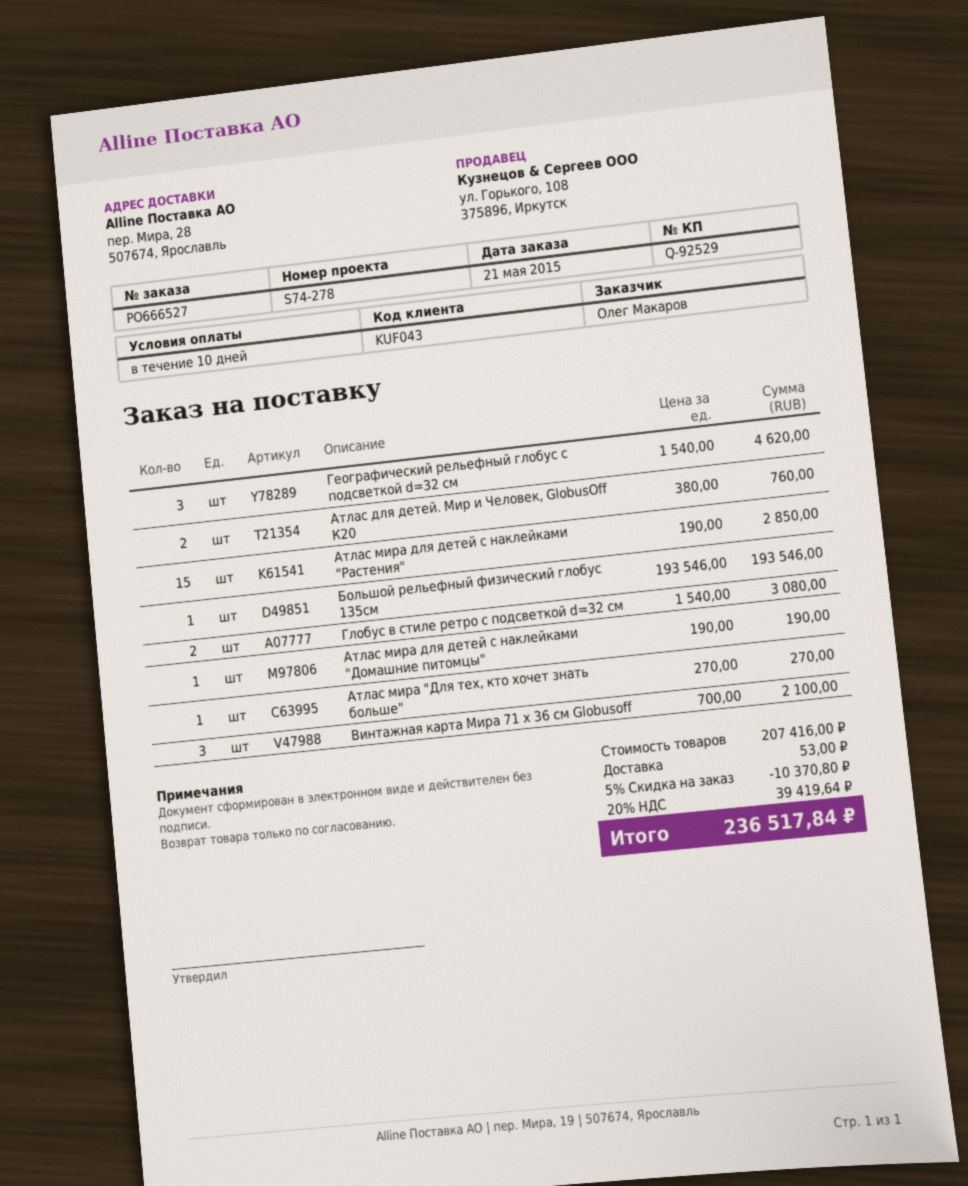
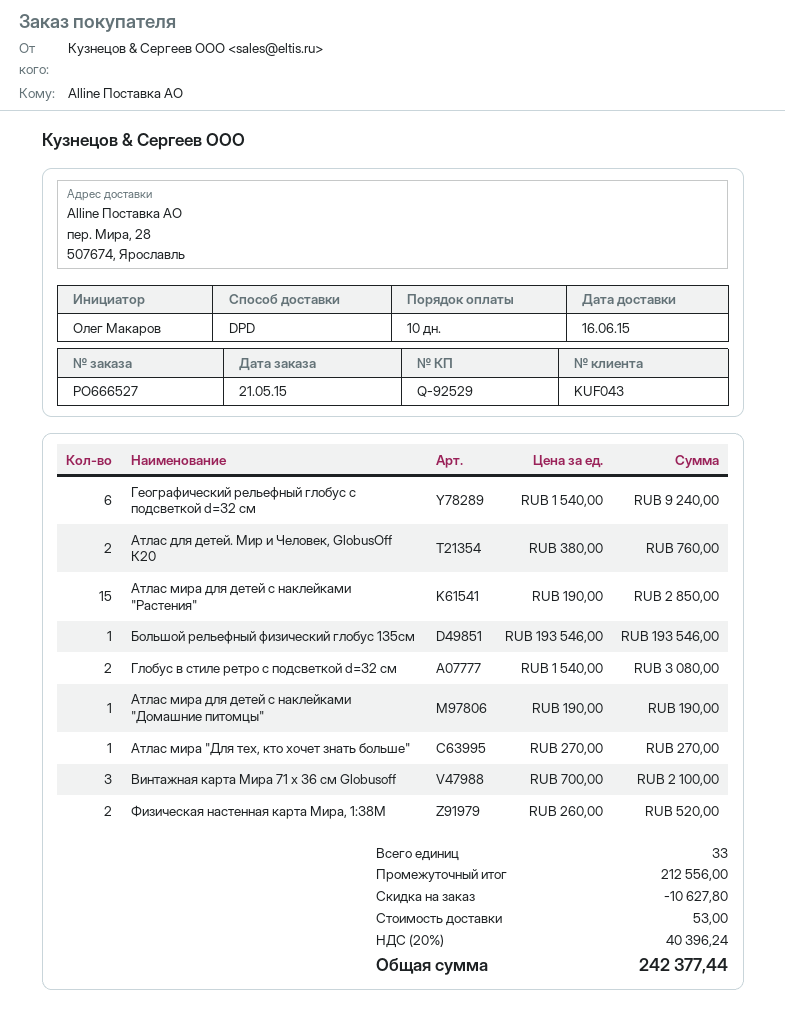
Географический рельефный глобус с подсветкой d=32 см: 3 x 1540.00 = 4620.00 -> 6 x 1540.00 = 9240.00
Физическая настенная карта Мира, 1:38М: none -> 2 x 260.00 = 520.00
subtotal: 207416.00 -> 212556.00
discount: 10370.80 -> 10627.80
tax: 20% = 39419.64 -> 20% = 40396.24
total: 236517.84 -> 242377.44

